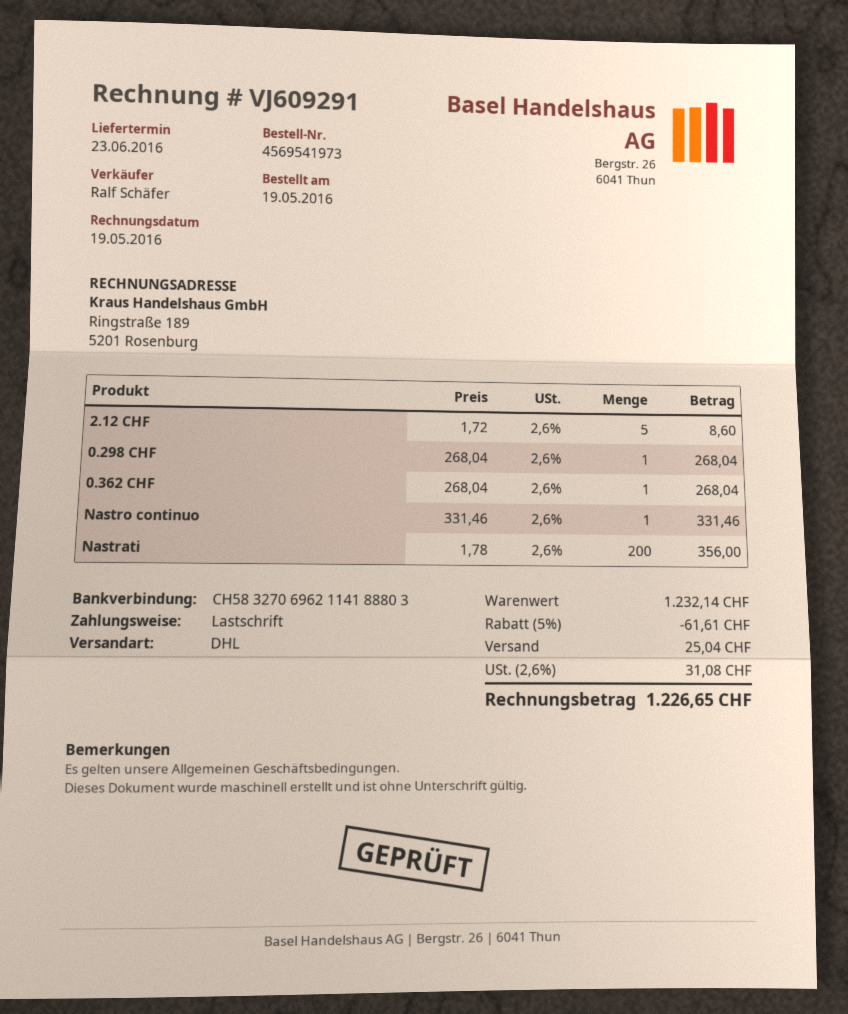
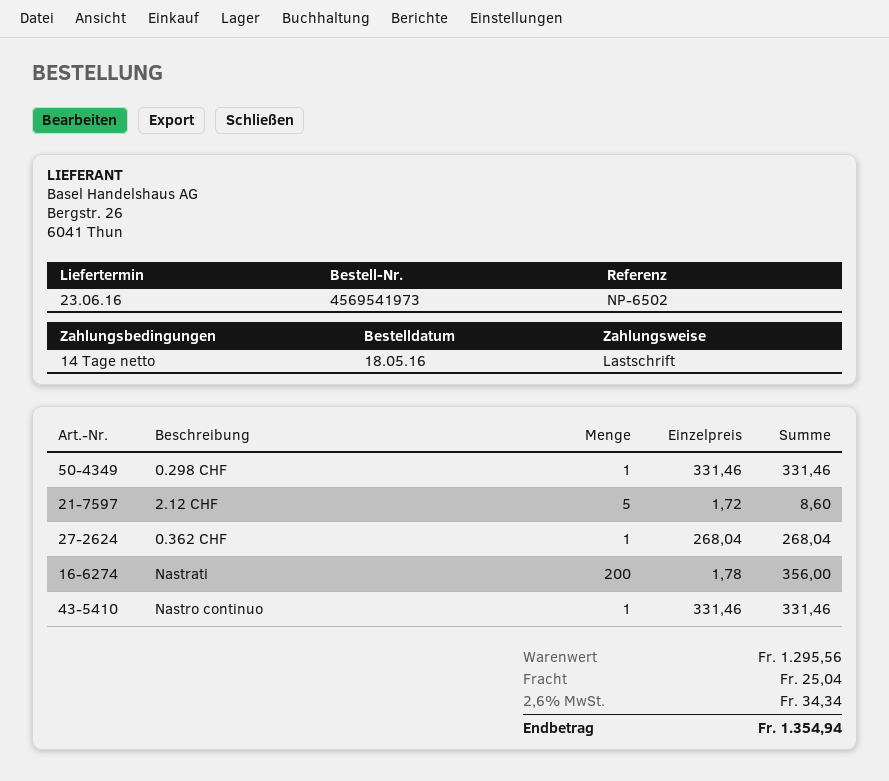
order date: 2016-05-19 -> 2016-05-18
0.298 CHF: 1 x 268.04 = 268.04 -> 1 x 331.46 = 331.46
subtotal: 1232.14 -> 1295.56
discount: 5% = 61.61 -> none
tax: 2.6% = 31.08 -> 2.6% = 34.34
total: 1226.65 -> 1354.94

